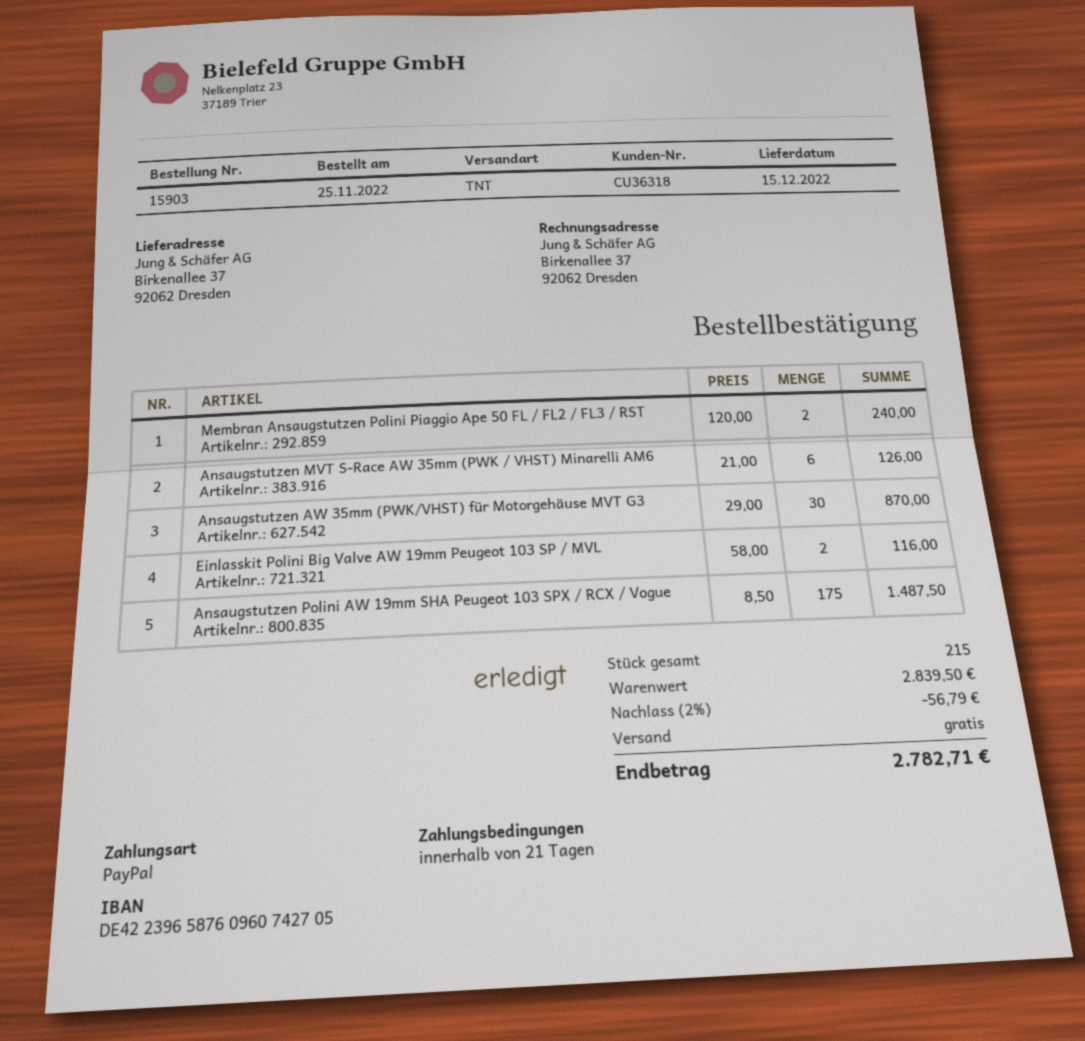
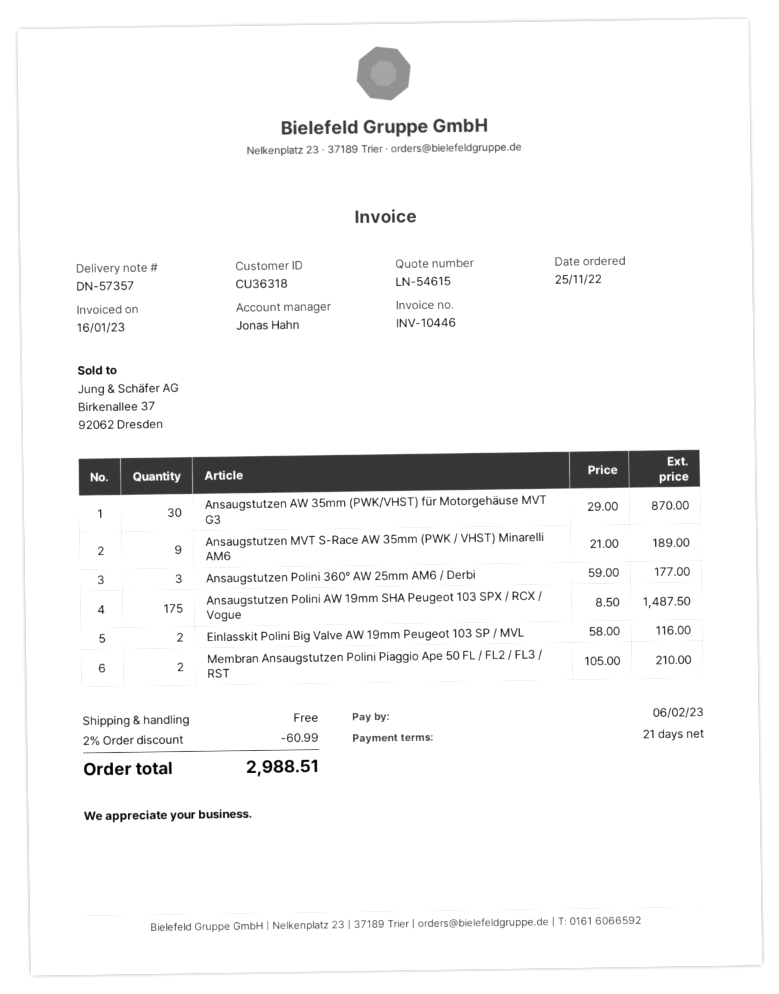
Membran Ansaugstutzen Polini Piaggio Ape 50 FL / FL2 / FL3 / RST: 2 x 120.00 = 240.00 -> 2 x 105.00 = 210.00
Ansaugstutzen MVT S-Race AW 35mm (PWK / VHST) Minarelli AM6: 6 x 21.00 = 126.00 -> 9 x 21.00 = 189.00
Ansaugstutzen Polini 360° AW 25mm AM6 / Derbi: none -> 3 x 59.00 = 177.00
discount: 2% = 56.79 -> 2% = 60.99
total: 2782.71 -> 2988.51

